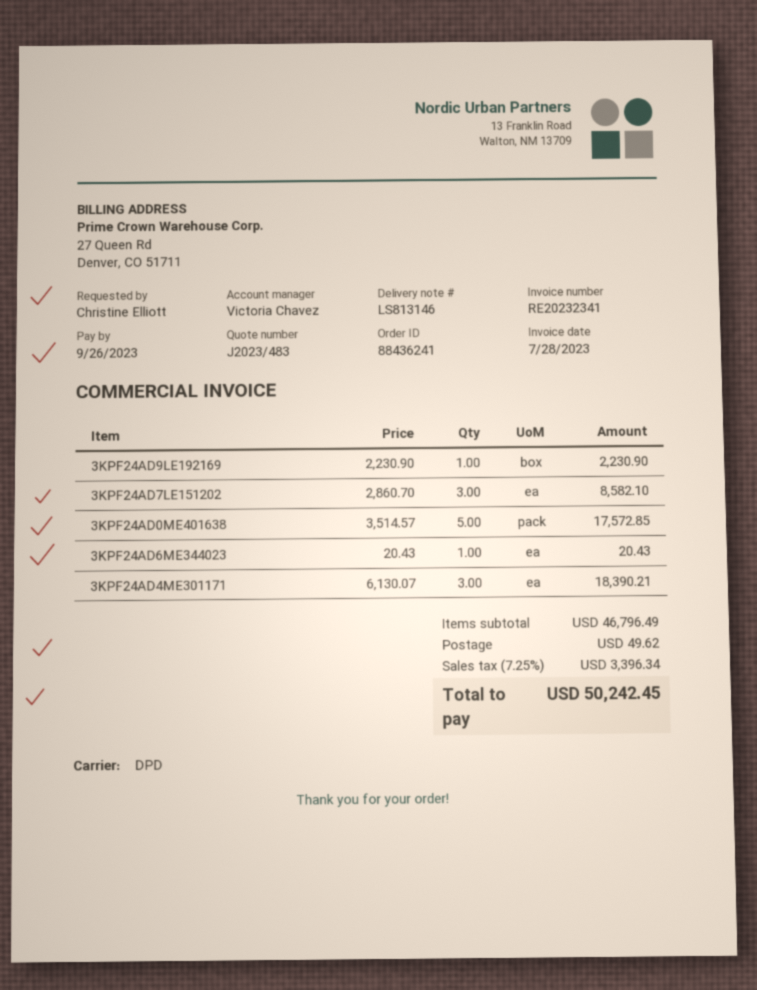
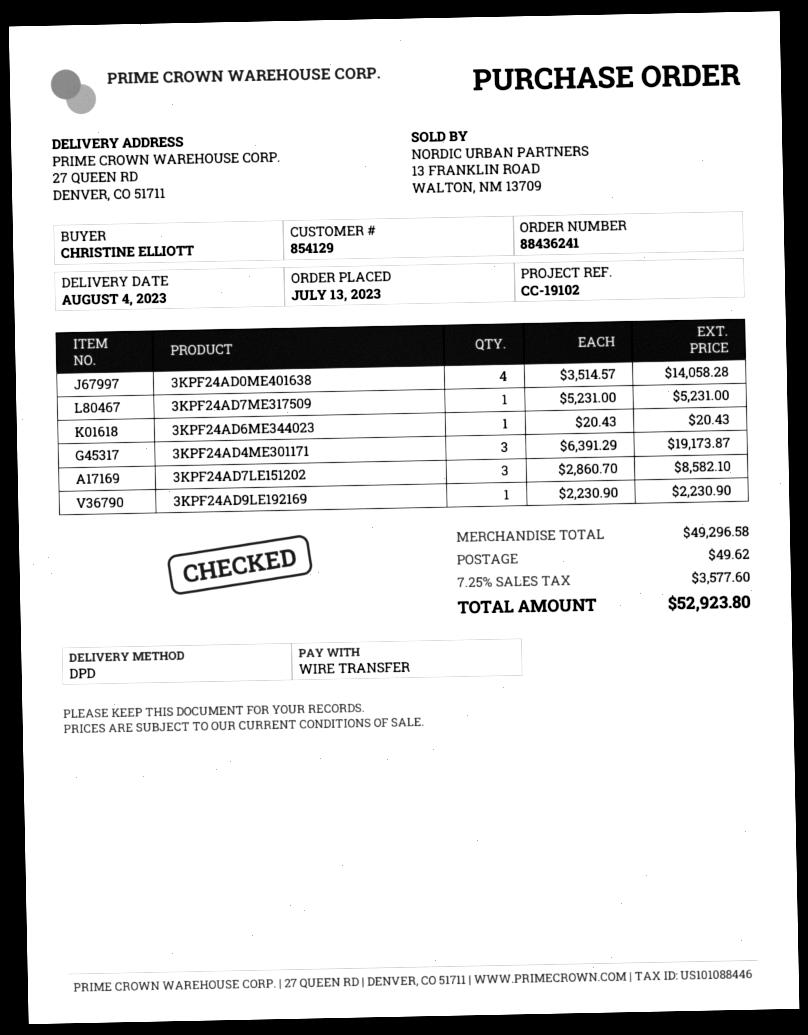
3KPF24AD0ME401638: 5 x 3514.57 = 17572.85 -> 4 x 3514.57 = 14058.28
3KPF24AD4ME301171: 3 x 6130.07 = 18390.21 -> 3 x 6391.29 = 19173.87
3KPF24AD7ME317509: none -> 1 x 5231.00 = 5231.00
subtotal: 46796.49 -> 49296.58
tax: 7.25% = 3396.34 -> 7.25% = 3577.60
total: 50242.45 -> 52923.80

